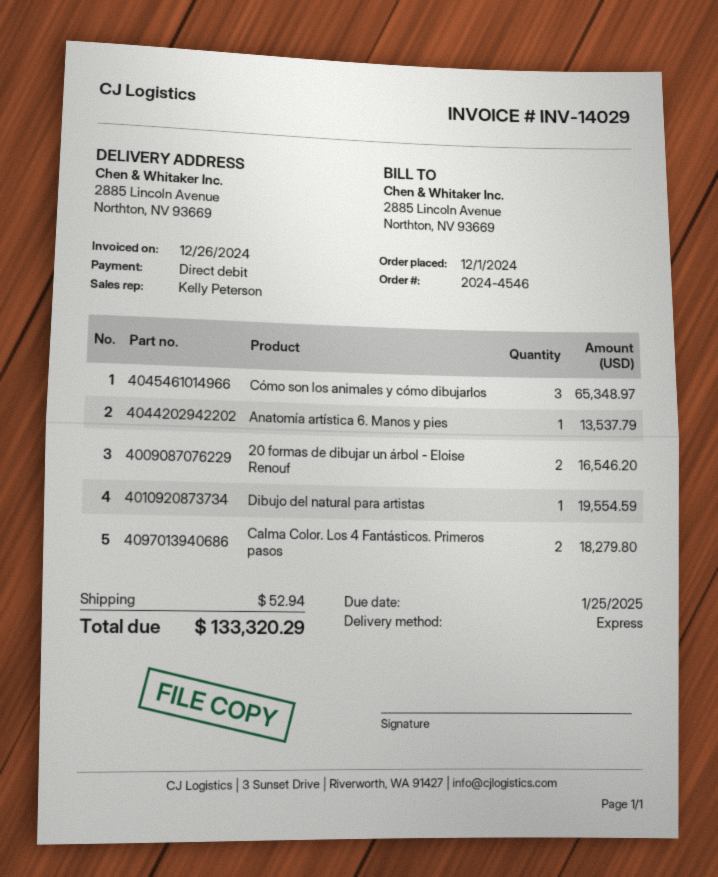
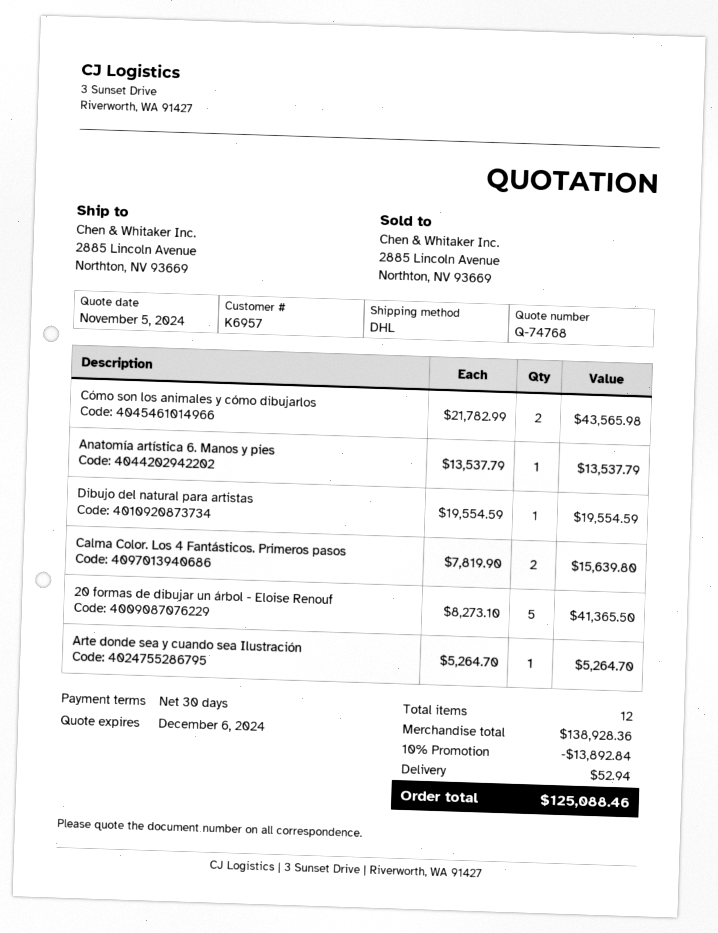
shipping method: express -> DHL
Cómo son los animales y cómo dibujarlos: 3 for 65348.97 -> 2 for 43565.98
20 formas de dibujar un árbol - Eloise Renouf: 2 for 16546.20 -> 5 for 41365.50
Calma Color. Los 4 Fantásticos. Primeros pasos: 2 for 18279.80 -> 2 for 15639.80
Arte donde sea y cuando sea Ilustración: none -> 1 for 5264.70
discount: none -> 10% = 13892.84
total: 133320.29 -> 125088.46

